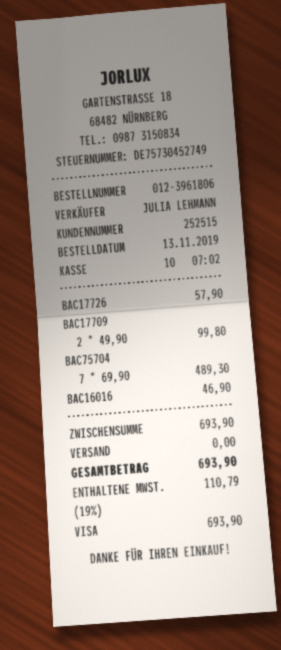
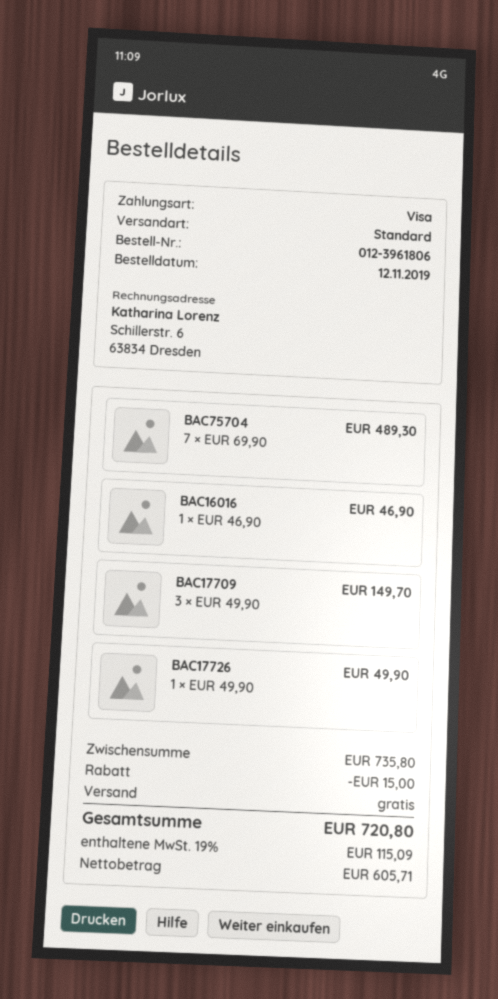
order date: 2019-11-13 -> 2019-11-12
BAC17726: 1 x 57.90 = 57.90 -> 1 x 49.90 = 49.90
BAC17709: 2 x 49.90 = 99.80 -> 3 x 49.90 = 149.70
subtotal: 693.90 -> 735.80
discount: none -> 15.00
tax: 19% = 110.79 -> 19% = 115.09
total: 693.90 -> 720.80

